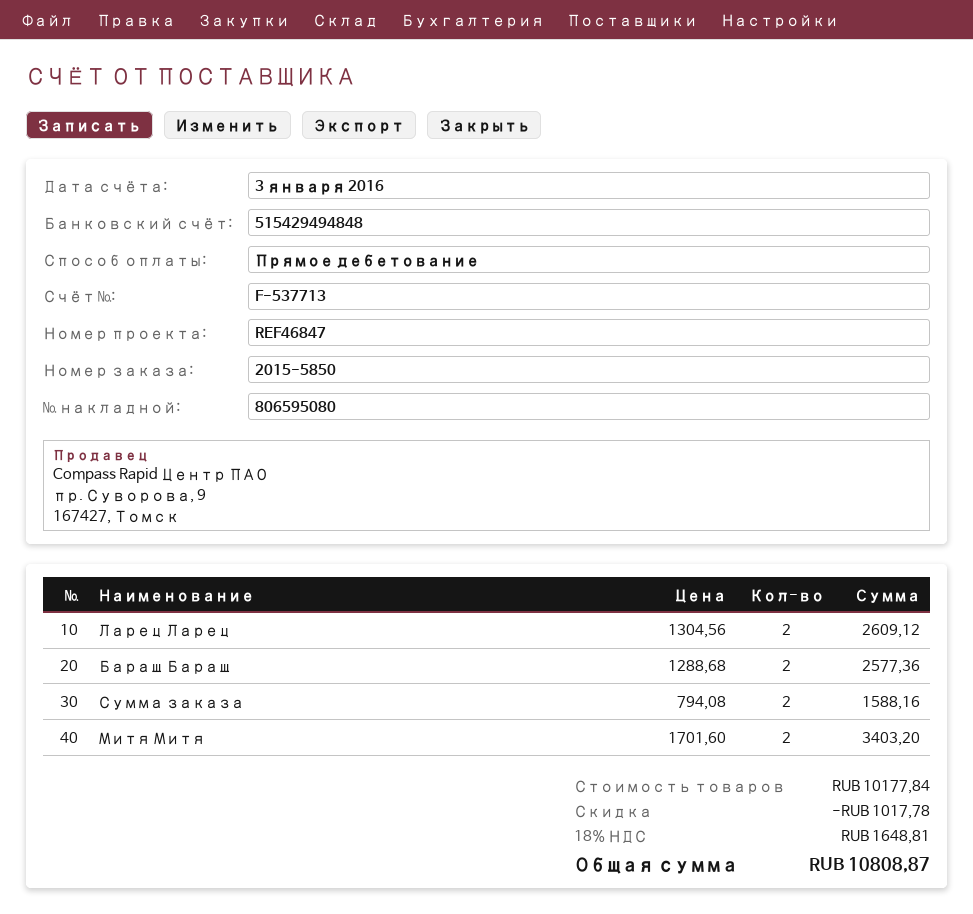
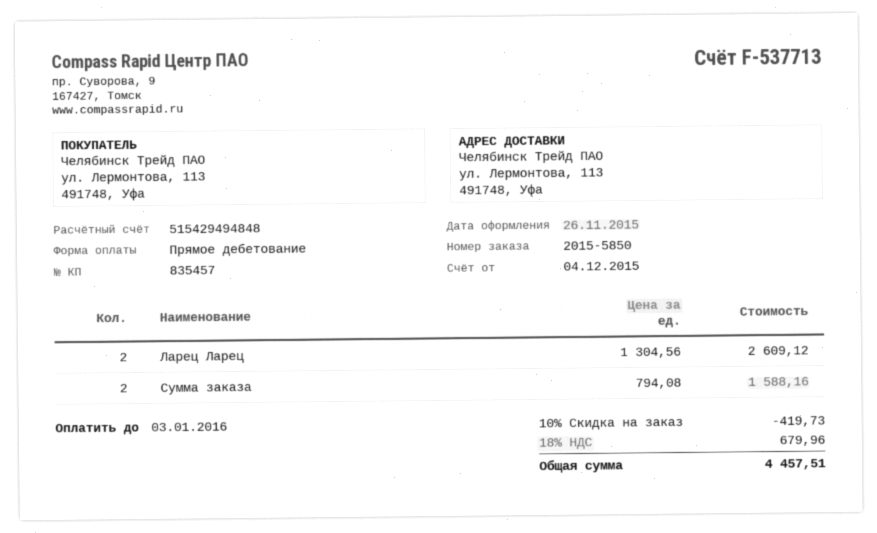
invoice date: 2016-01-03 -> 2015-12-04
Бараш Бараш: 2 x 1288.68 = 2577.36 -> none
Митя Митя: 2 x 1701.60 = 3403.20 -> none
discount: 1017.78 -> 419.73
tax: 18% = 1648.81 -> 18% = 679.96
total: 10808.87 -> 4457.51

